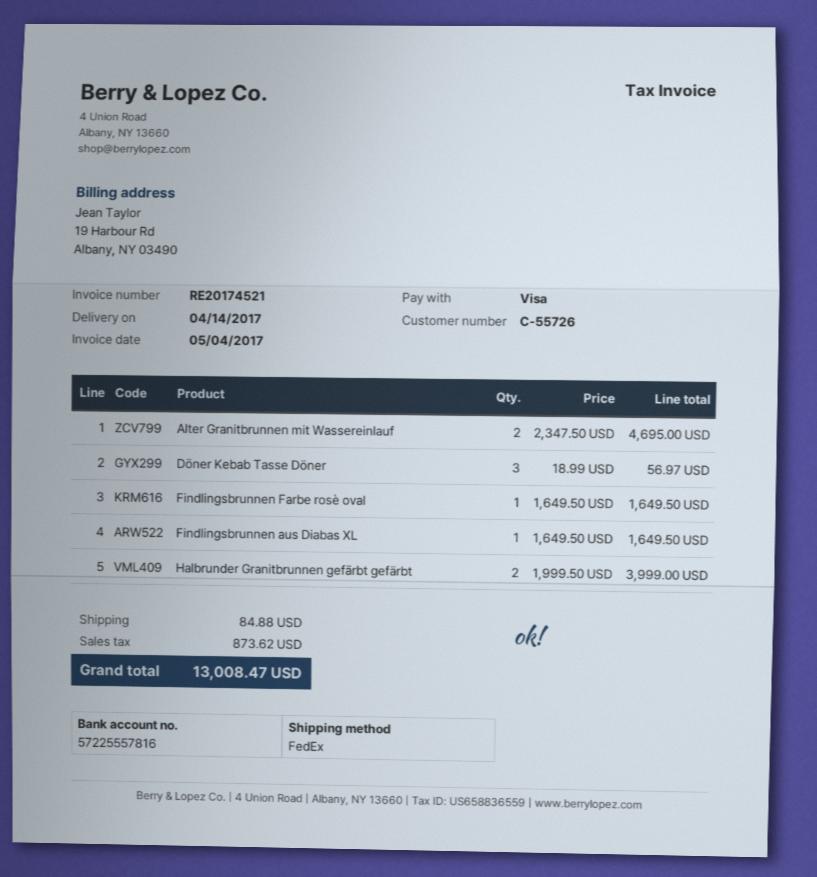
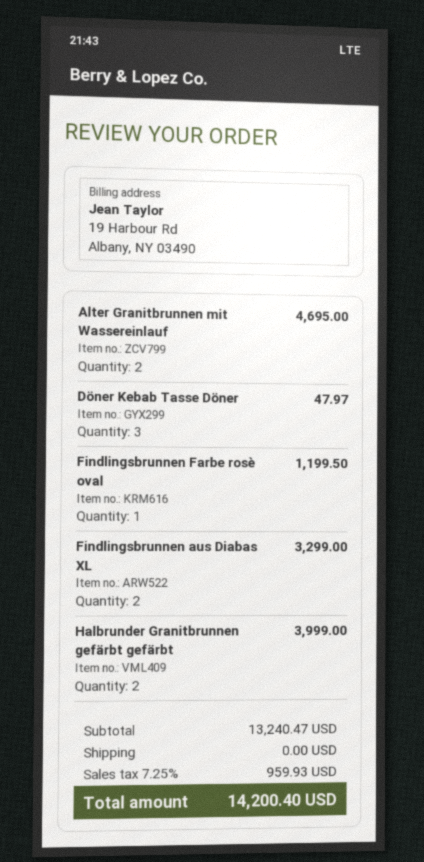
Döner Kebab Tasse Döner: 3 for 56.97 -> 3 for 47.97
Findlingsbrunnen Farbe rosè oval: 1 for 1649.50 -> 1 for 1199.50
Findlingsbrunnen aus Diabas XL: 1 for 1649.50 -> 2 for 3299.00
shipping: 84.88 -> 0.00
tax: 873.62 -> 959.93
total: 13008.47 -> 14200.40

